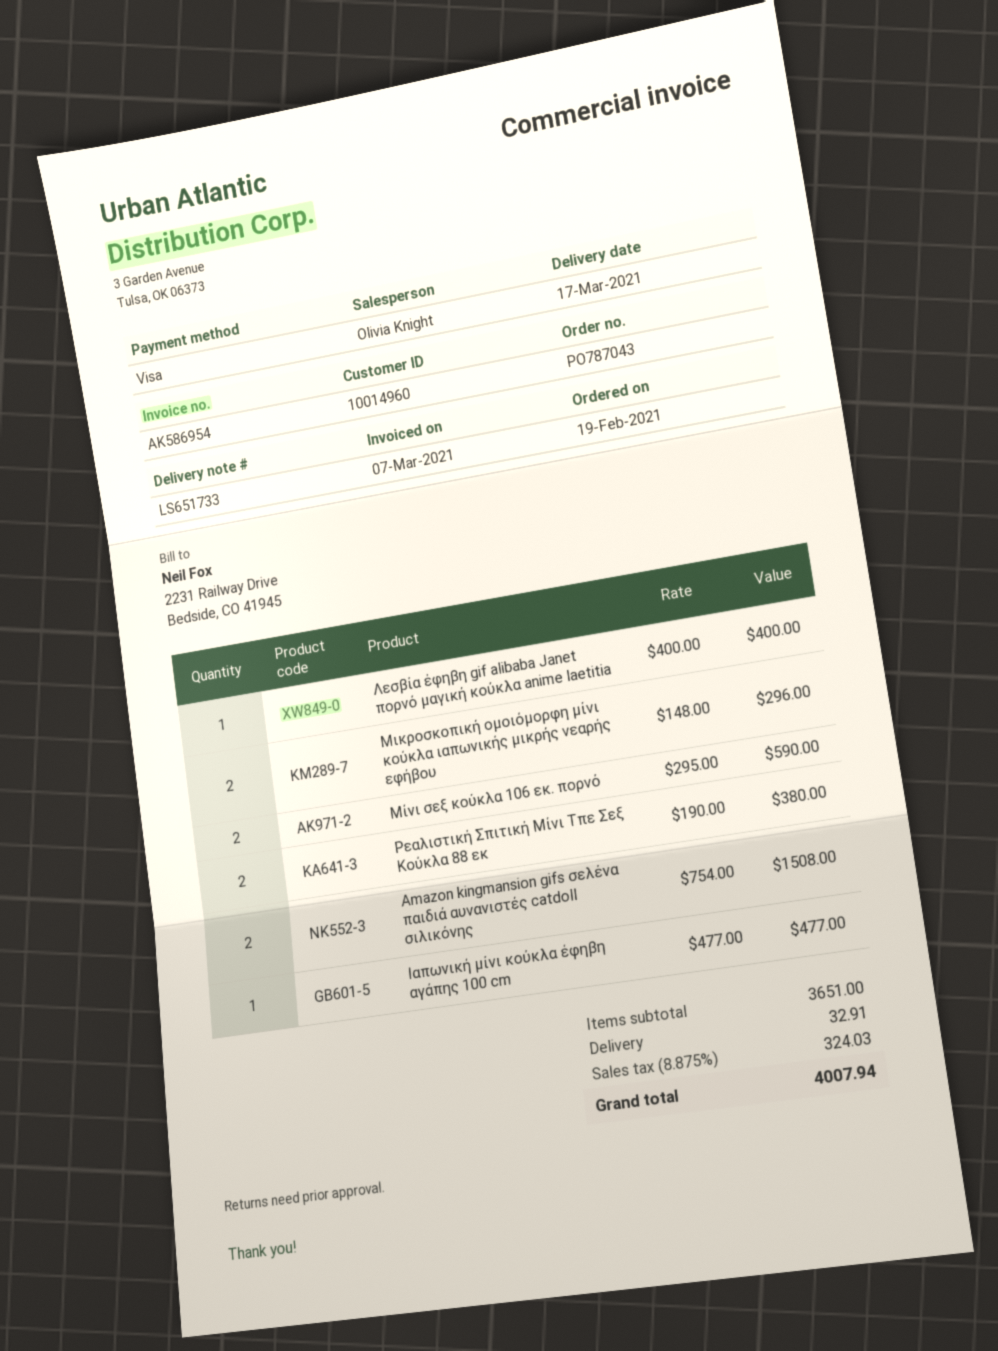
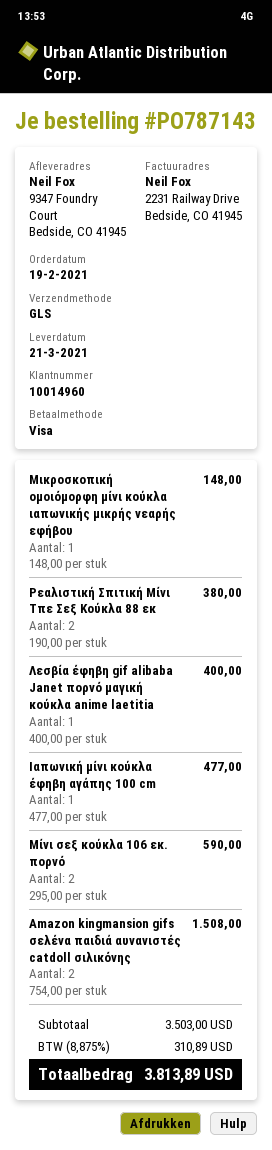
order number: PO787043 -> PO787143
delivery date: 2021-03-17 -> 2021-03-21
Μικροσκοπική ομοιόμορφη μίνι κούκλα ιαπωνικής μικρής νεαρής εφήβου: 2 x 148.00 = 296.00 -> 1 x 148.00 = 148.00
subtotal: 3651.00 -> 3503.00
shipping: 32.91 -> none
tax: 8.875% = 324.03 -> 8.875% = 310.89
total: 4007.94 -> 3813.89

